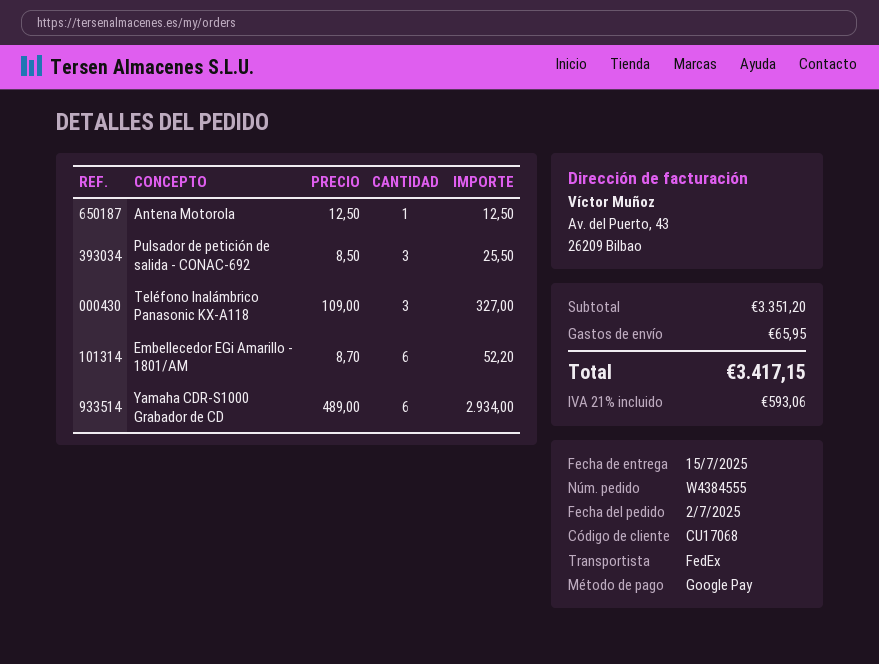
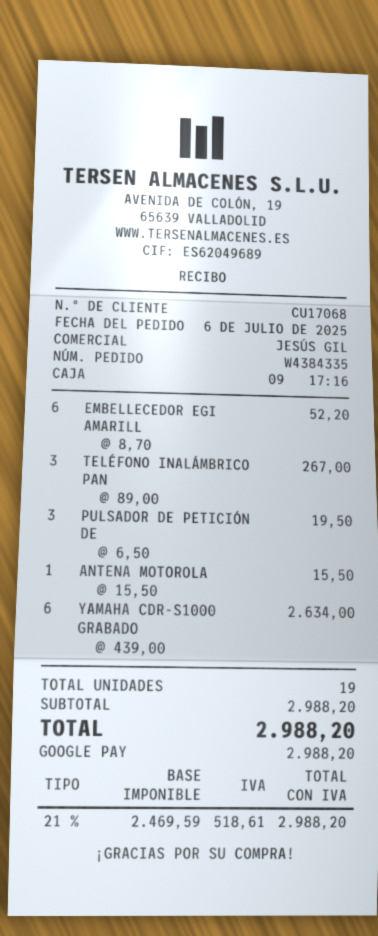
order number: W4384555 -> W4384335
order date: 2025-07-02 -> 2025-07-06
Antena Motorola: 1 x 12.50 = 12.50 -> 1 x 15.50 = 15.50
Pulsador de petición de salida - CONAC-692: 3 x 8.50 = 25.50 -> 3 x 6.50 = 19.50
Teléfono Inalámbrico Panasonic KX-A118: 3 x 109.00 = 327.00 -> 3 x 89.00 = 267.00
Yamaha CDR-S1000 Grabador de CD: 6 x 489.00 = 2934.00 -> 6 x 439.00 = 2634.00
subtotal: 3351.20 -> 2988.20
shipping: 65.95 -> none
tax: 21% = 593.06 -> 21% = 518.61
total: 3417.15 -> 2988.20

